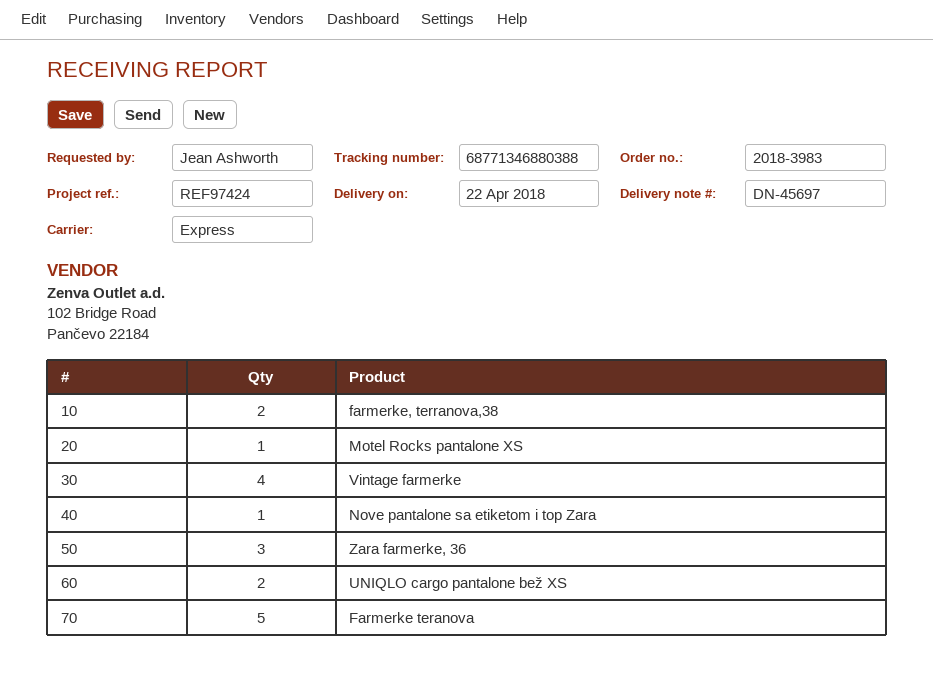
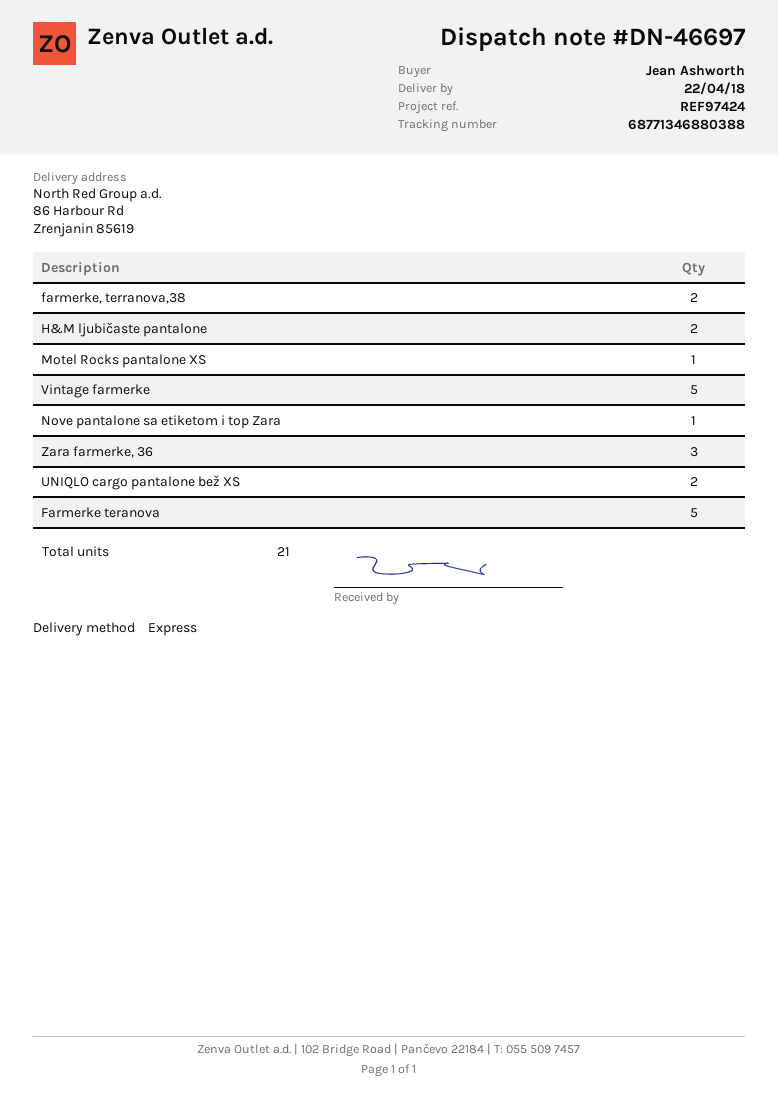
delivery note number: DN-45697 -> DN-46697
Vintage farmerke: 4 -> 5
H&M ljubičaste pantalone: none -> 2

